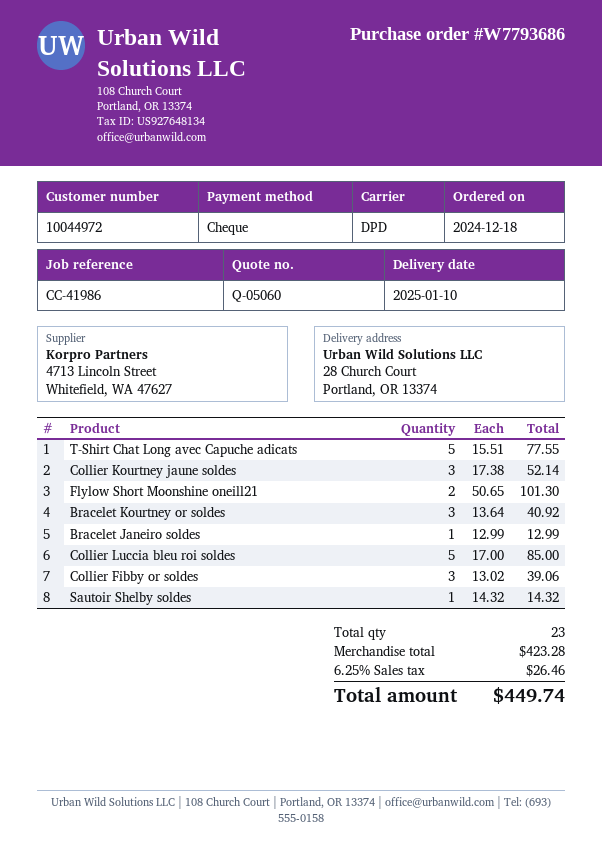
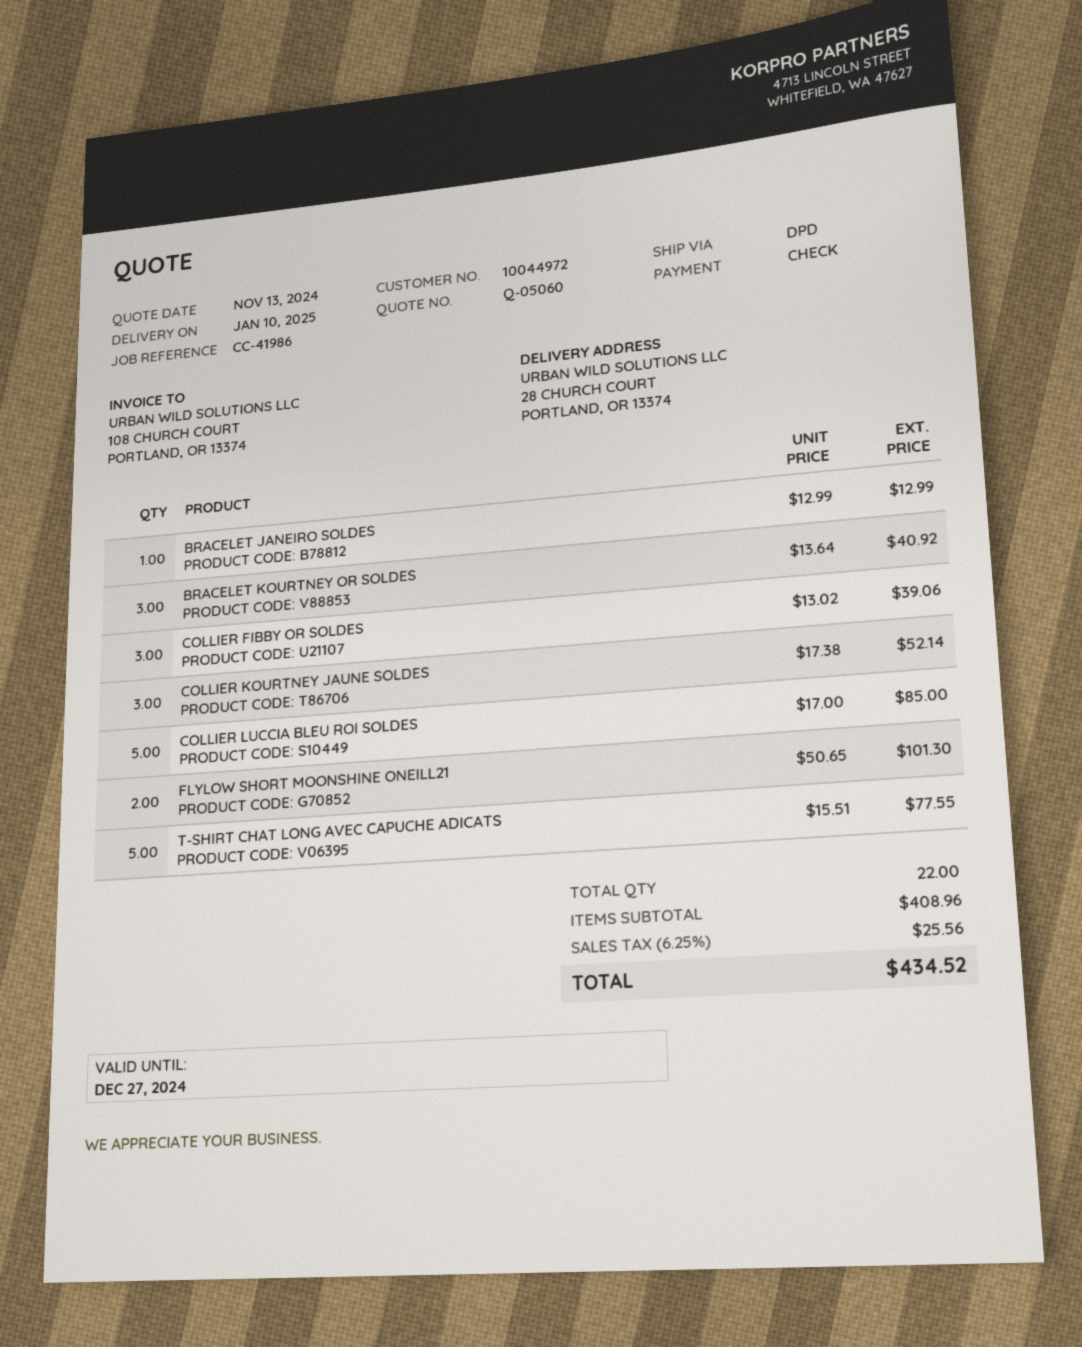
Sautoir Shelby soldes: 1 x 14.32 = 14.32 -> none
total quantity: 23 -> 22
subtotal: 423.28 -> 408.96
tax: 6.25% = 26.46 -> 6.25% = 25.56
total: 449.74 -> 434.52

